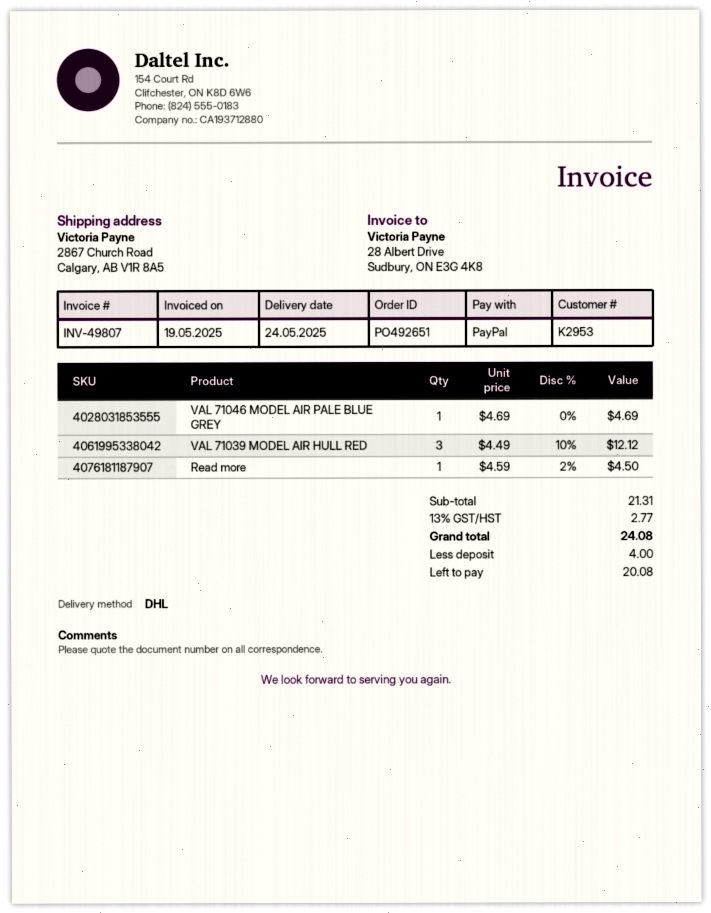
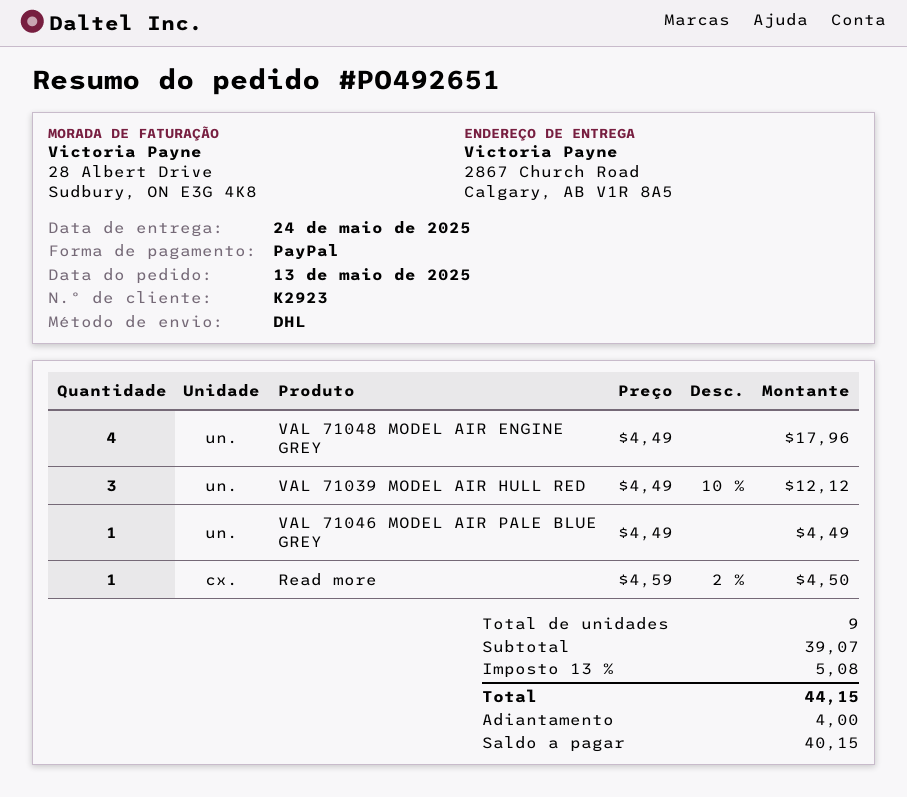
customer number: K2953 -> K2923
VAL 71046 MODEL AIR PALE BLUE GREY: 1 x 4.69 = 4.69 -> 1 x 4.49 = 4.49
VAL 71048 MODEL AIR ENGINE GREY: none -> 4 x 4.49 = 17.96
subtotal: 21.31 -> 39.07
tax: 13% = 2.77 -> 13% = 5.08
total: 24.08 -> 44.15
balance: 20.08 -> 40.15

